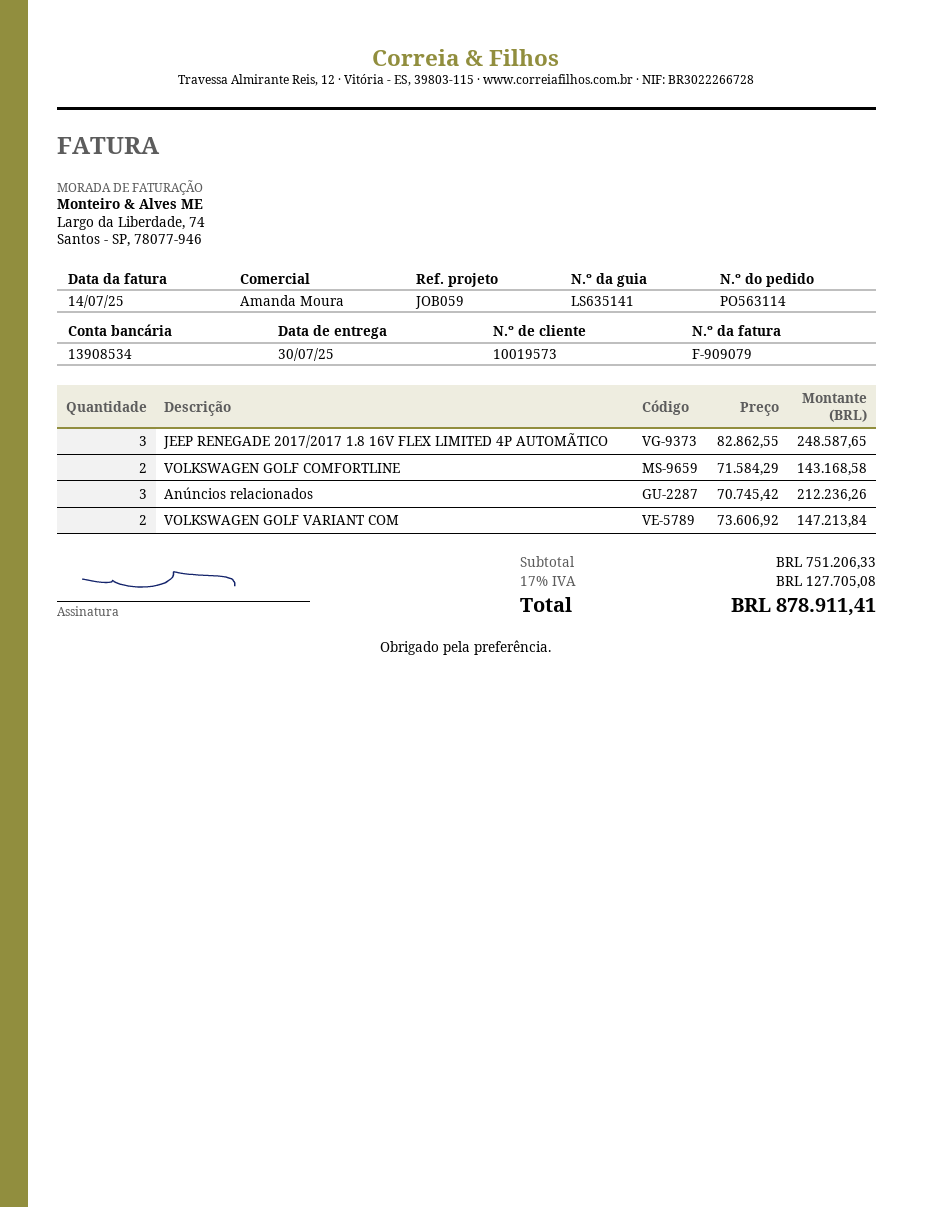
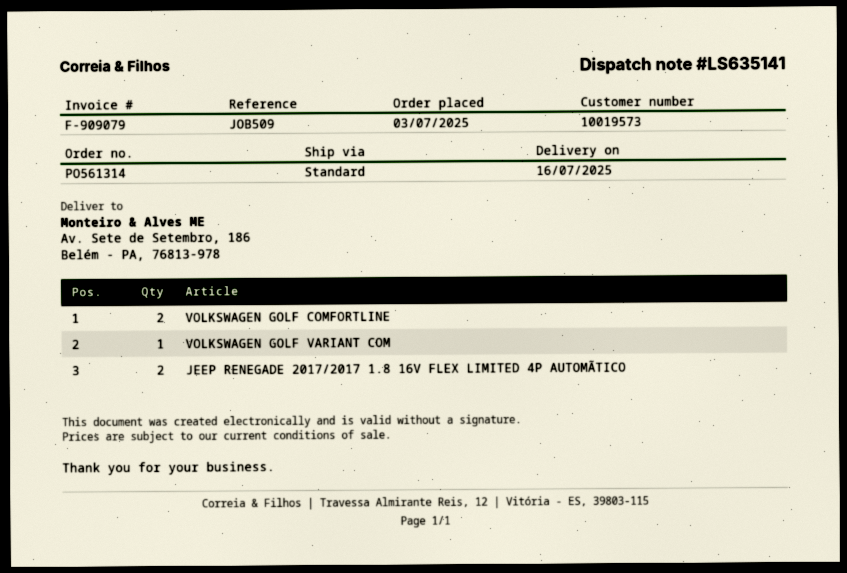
order number: PO563114 -> PO561314
delivery date: 2025-07-30 -> 2025-07-16
reference: JOB059 -> JOB509
JEEP RENEGADE 2017/2017 1.8 16V FLEX LIMITED 4P AUTOMÃTICO: 3 -> 2
Anúncios relacionados: 3 -> none
VOLKSWAGEN GOLF VARIANT COM: 2 -> 1

